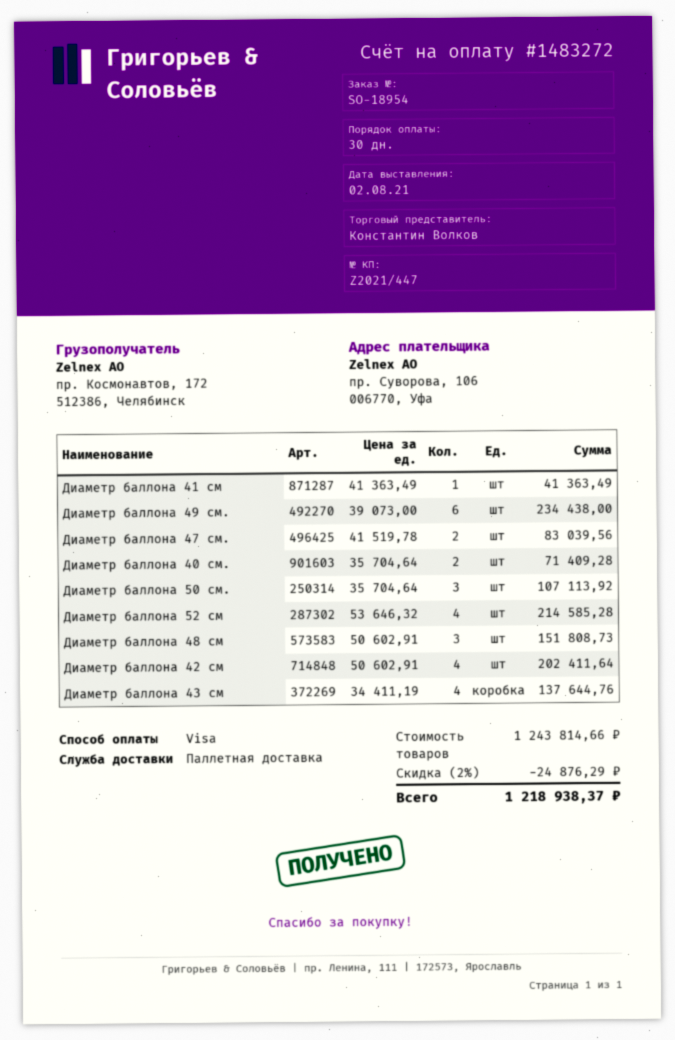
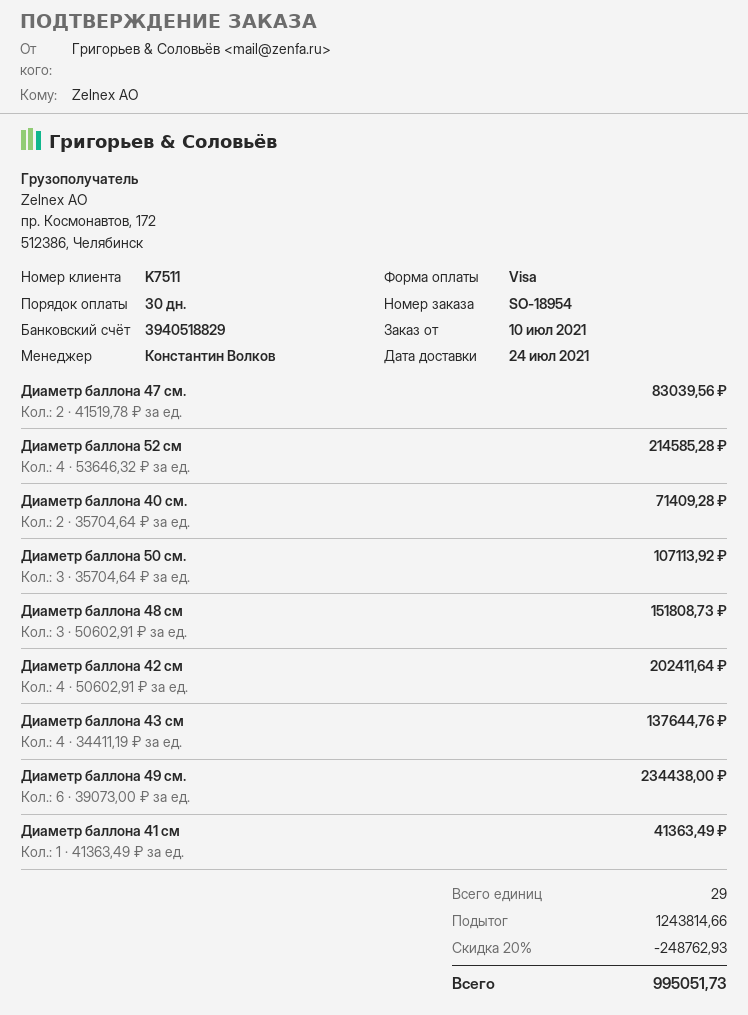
discount: 2% = 24876.29 -> 20% = 248762.93
total: 1218938.37 -> 995051.73

